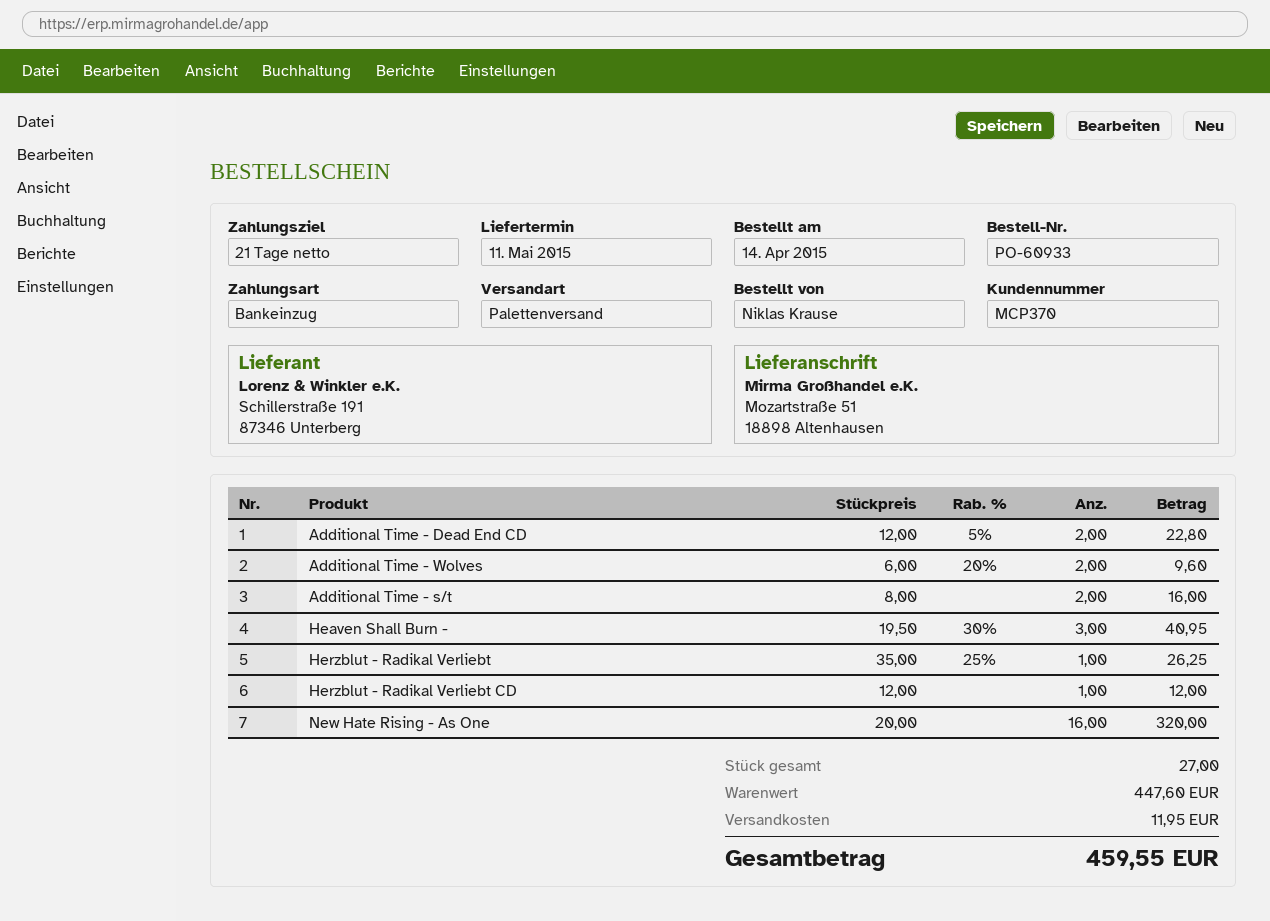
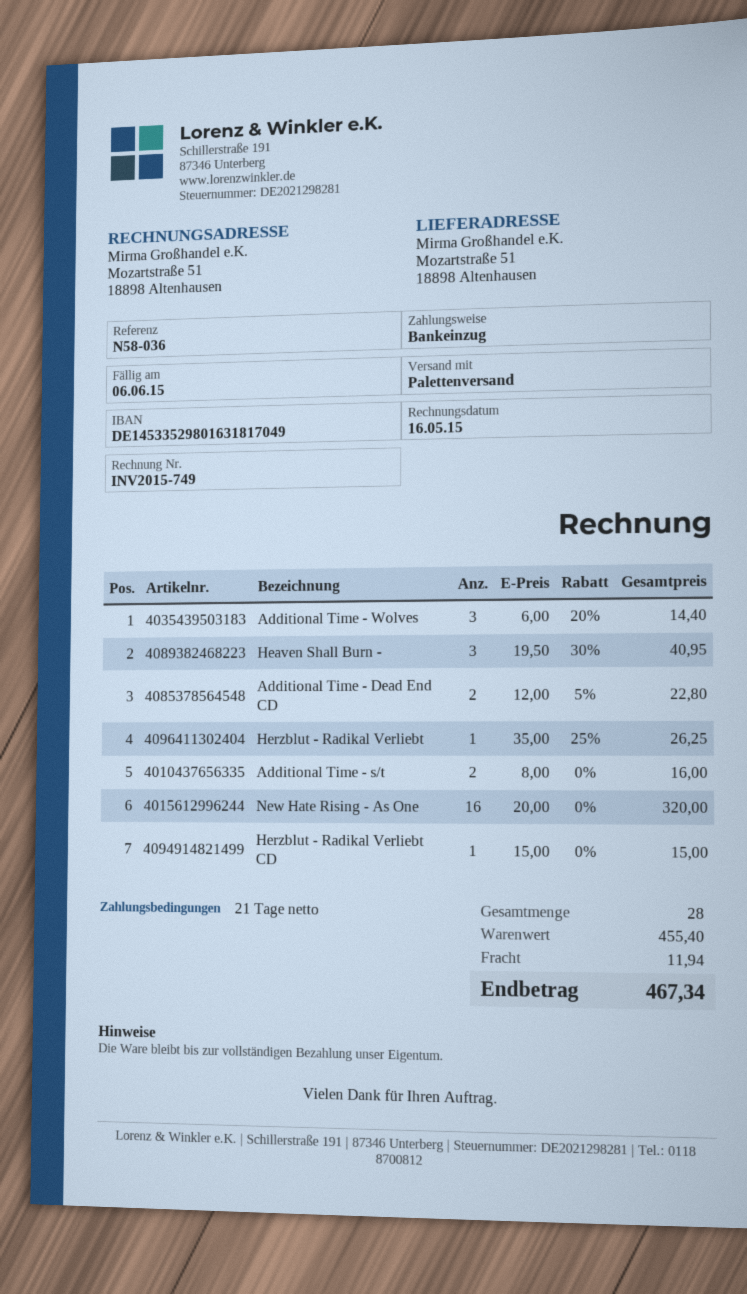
Additional Time - Wolves: 2 x 6.00 - 20% = 9.60 -> 3 x 6.00 - 20% = 14.40
Herzblut - Radikal Verliebt CD: 1 x 12.00 = 12.00 -> 1 x 15.00 = 15.00
total quantity: 27 -> 28
subtotal: 447.60 -> 455.40
shipping: 11.95 -> 11.94
total: 459.55 -> 467.34

